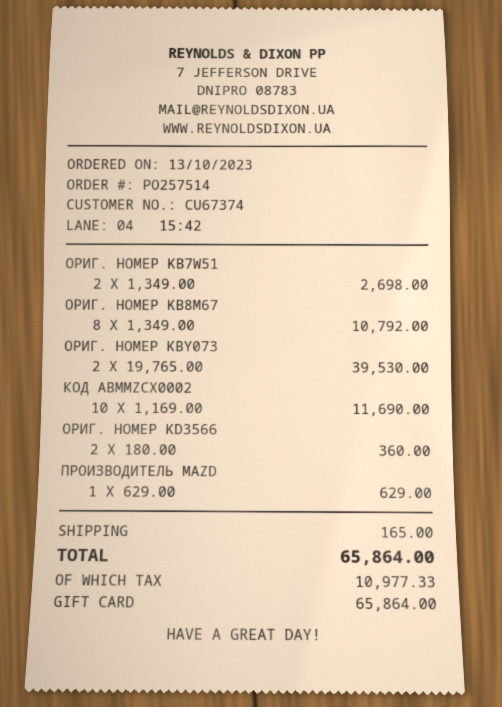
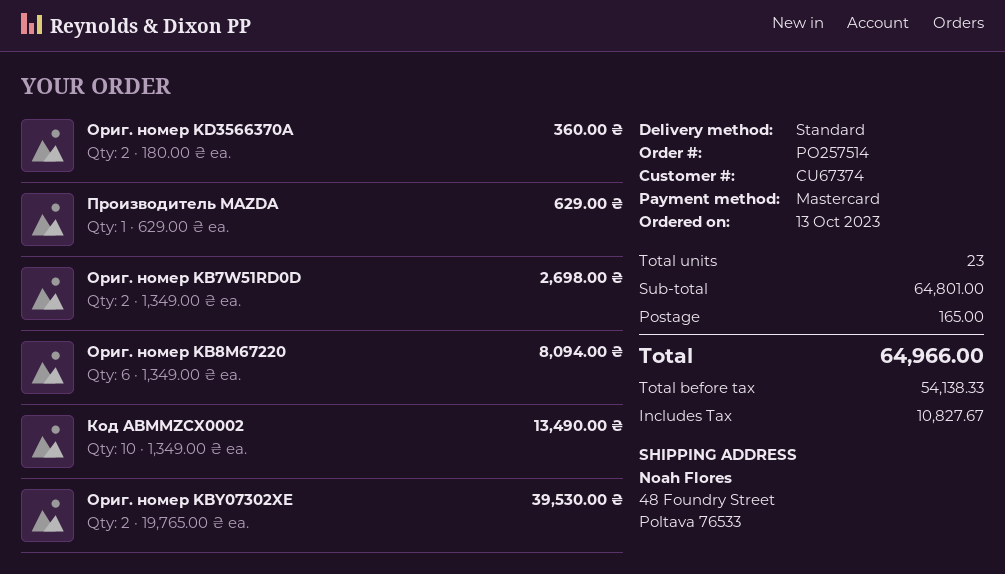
payment method: gift card -> Mastercard
ОРИГ. НОМЕР KB8M67: 8 x 1349.00 = 10792.00 -> 6 x 1349.00 = 8094.00
КОД ABMMZCX0002: 10 x 1169.00 = 11690.00 -> 10 x 1349.00 = 13490.00
tax: 10977.33 -> 10827.67
total: 65864.00 -> 64966.00

